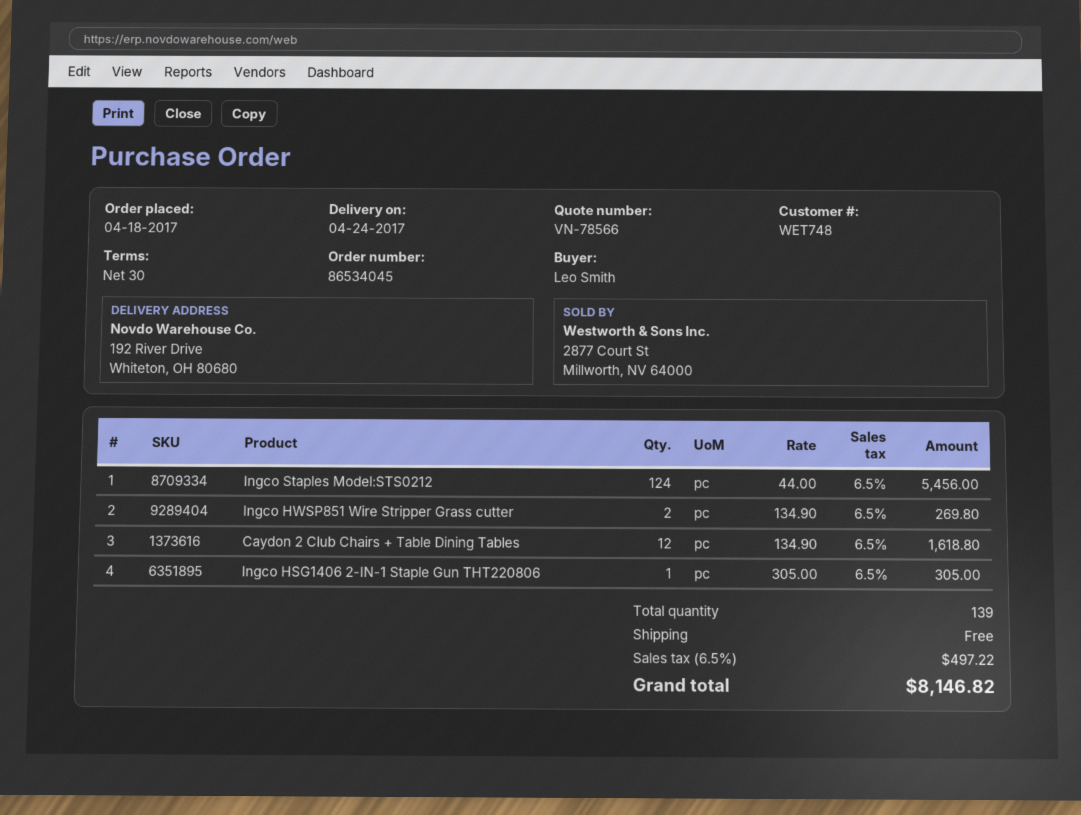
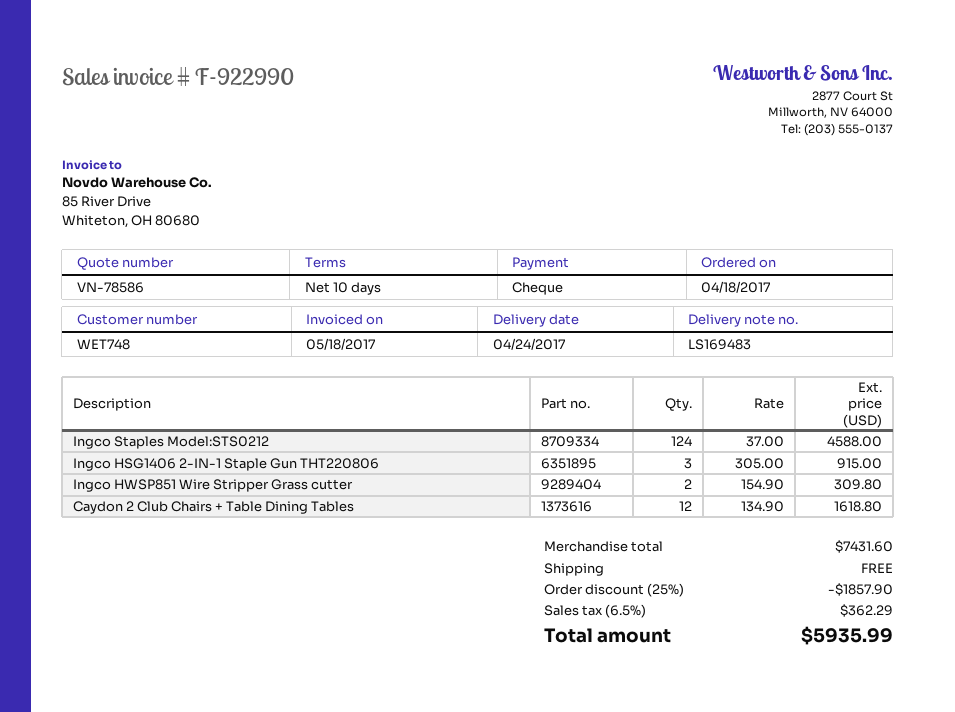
quote number: VN-78566 -> VN-78586
payment terms: 30 days -> 10 days
Ingco Staples Model:STS0212: 124 x 44.00 = 5456.00 -> 124 x 37.00 = 4588.00
Ingco HWSP851 Wire Stripper Grass cutter: 2 x 134.90 = 269.80 -> 2 x 154.90 = 309.80
Ingco HSG1406 2-IN-1 Staple Gun THT220806: 1 x 305.00 = 305.00 -> 3 x 305.00 = 915.00
discount: none -> 25% = 1857.90
tax: 6.5% = 497.22 -> 6.5% = 362.29
total: 8146.82 -> 5935.99

